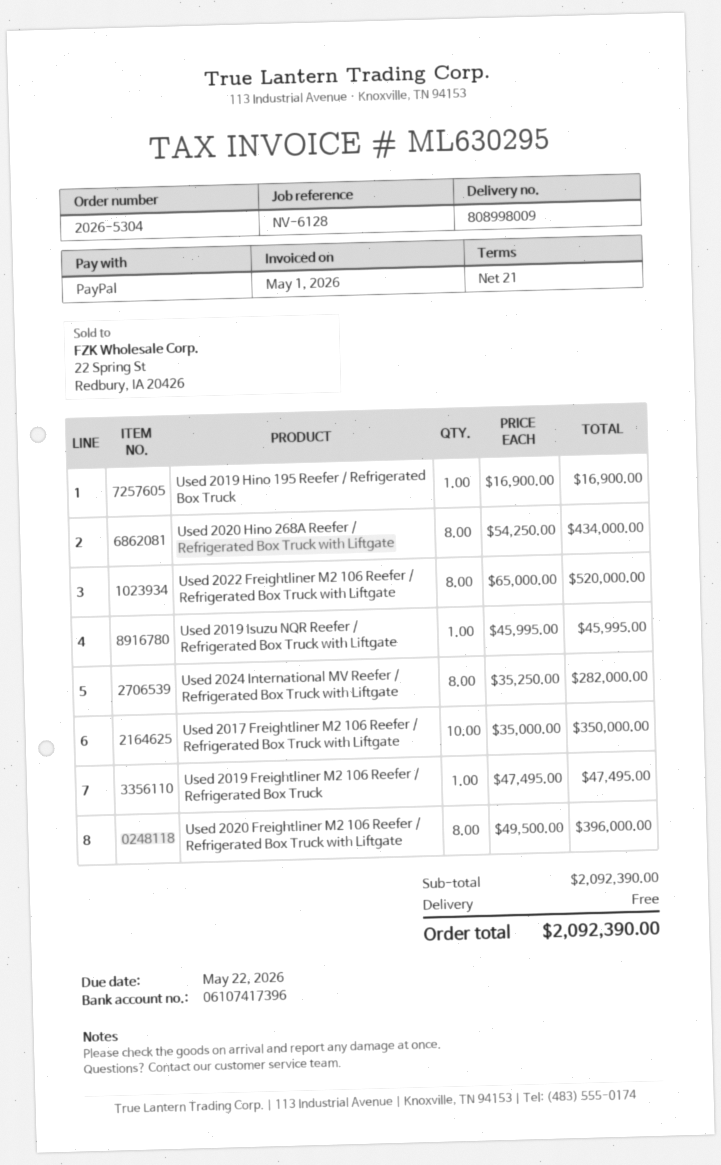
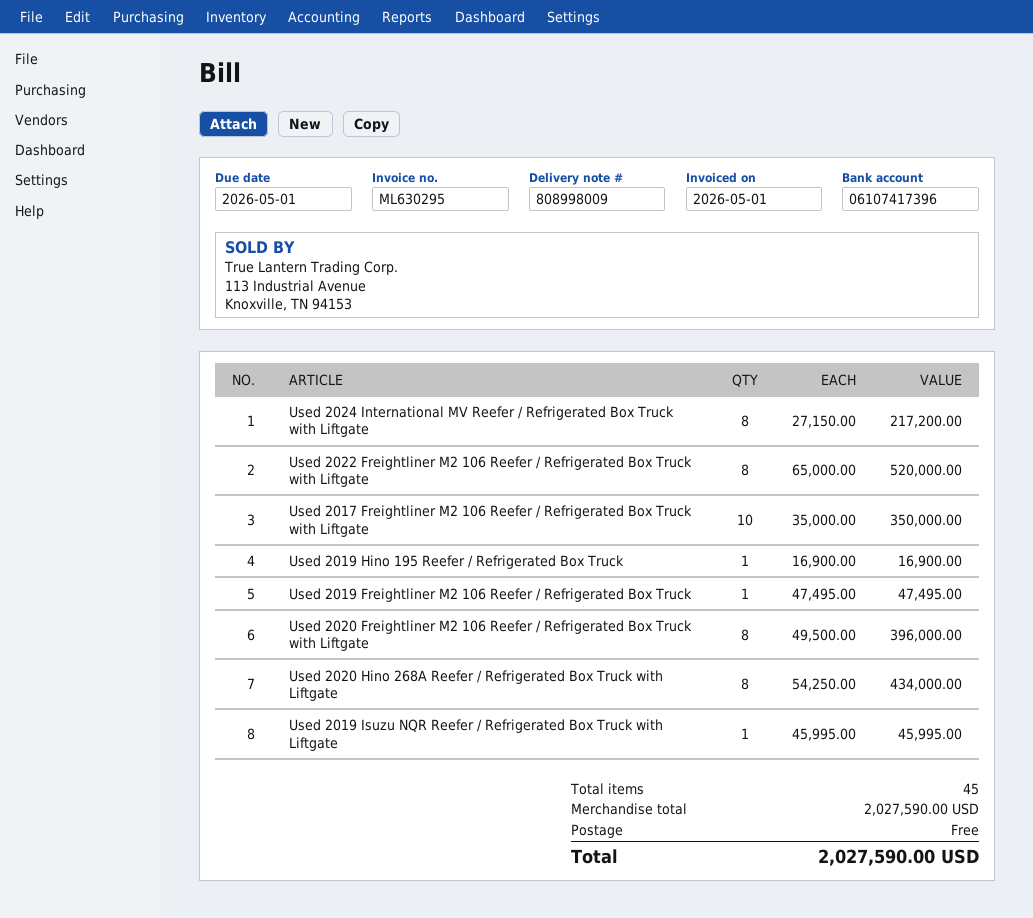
due date: 2026-05-22 -> 2026-05-01
Used 2024 International MV Reefer / Refrigerated Box Truck with Liftgate: 8 x 35250.00 = 282000.00 -> 8 x 27150.00 = 217200.00
subtotal: 2092390.00 -> 2027590.00
total: 2092390.00 -> 2027590.00

